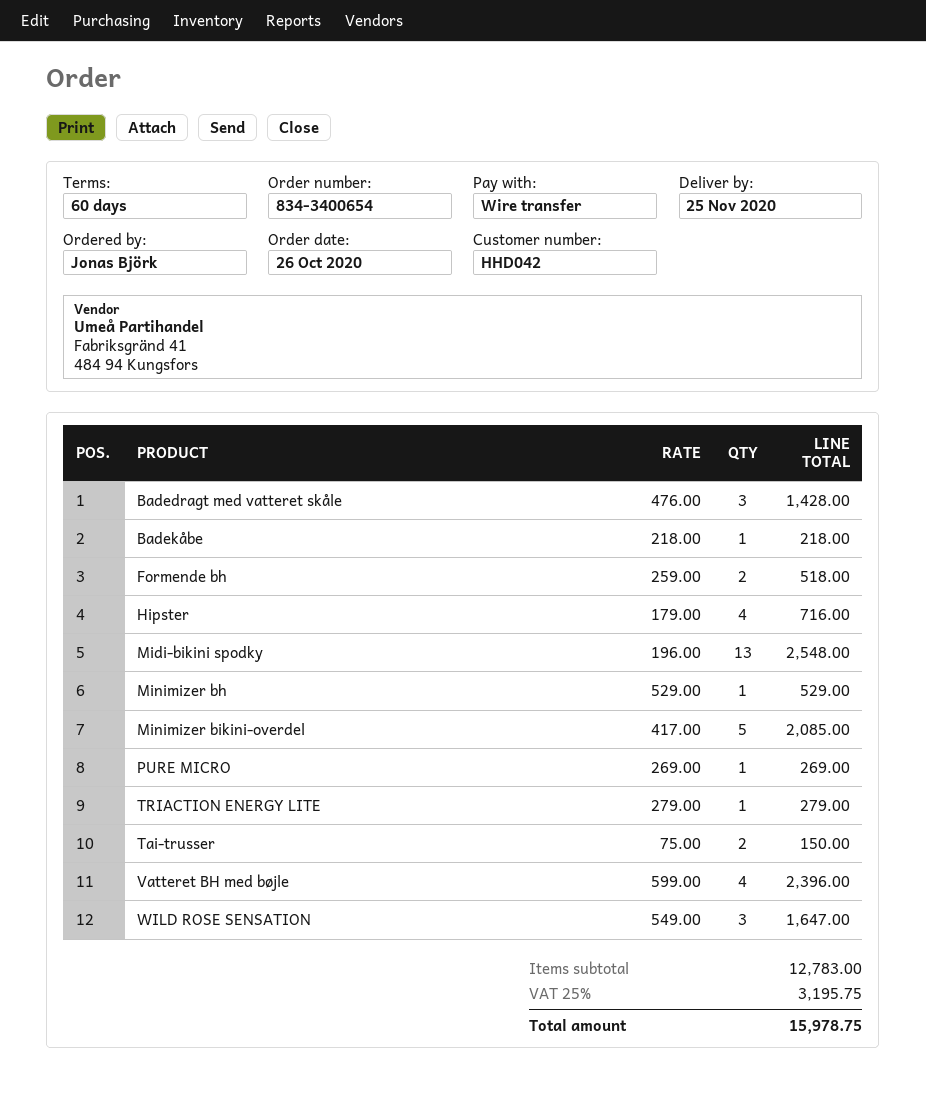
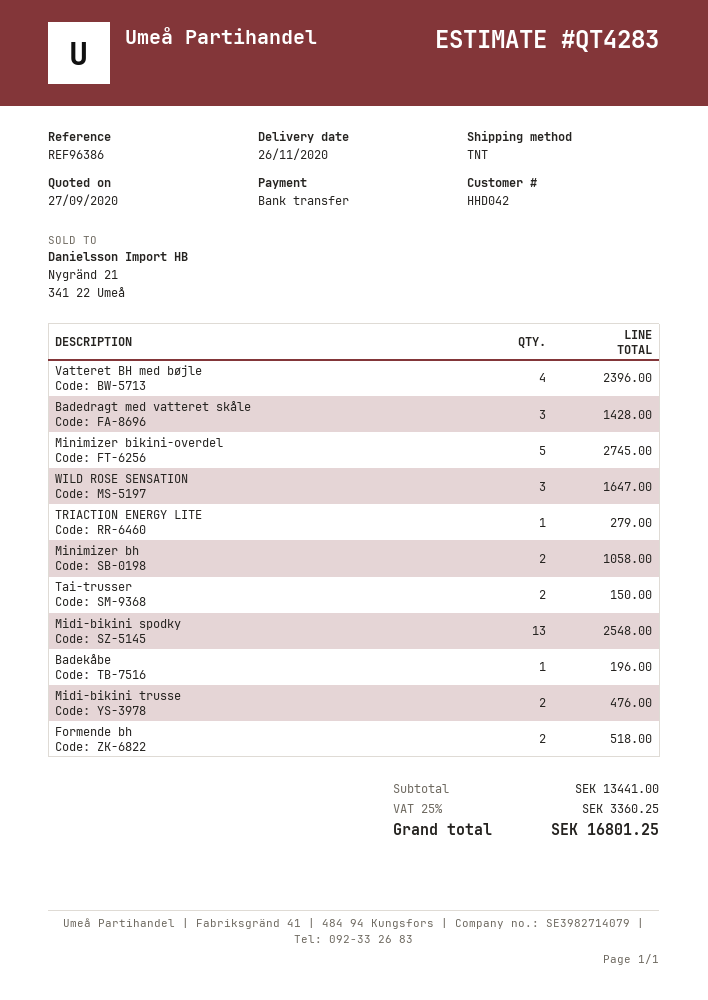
delivery date: 2020-11-25 -> 2020-11-26
Badekåbe: 1 for 218.00 -> 1 for 196.00
Hipster: 4 for 716.00 -> none
Minimizer bh: 1 for 529.00 -> 2 for 1058.00
Minimizer bikini-overdel: 5 for 2085.00 -> 5 for 2745.00
PURE MICRO: 1 for 269.00 -> none
Midi-bikini trusse: none -> 2 for 476.00
subtotal: 12783.00 -> 13441.00
tax: 25% = 3195.75 -> 25% = 3360.25
total: 15978.75 -> 16801.25

